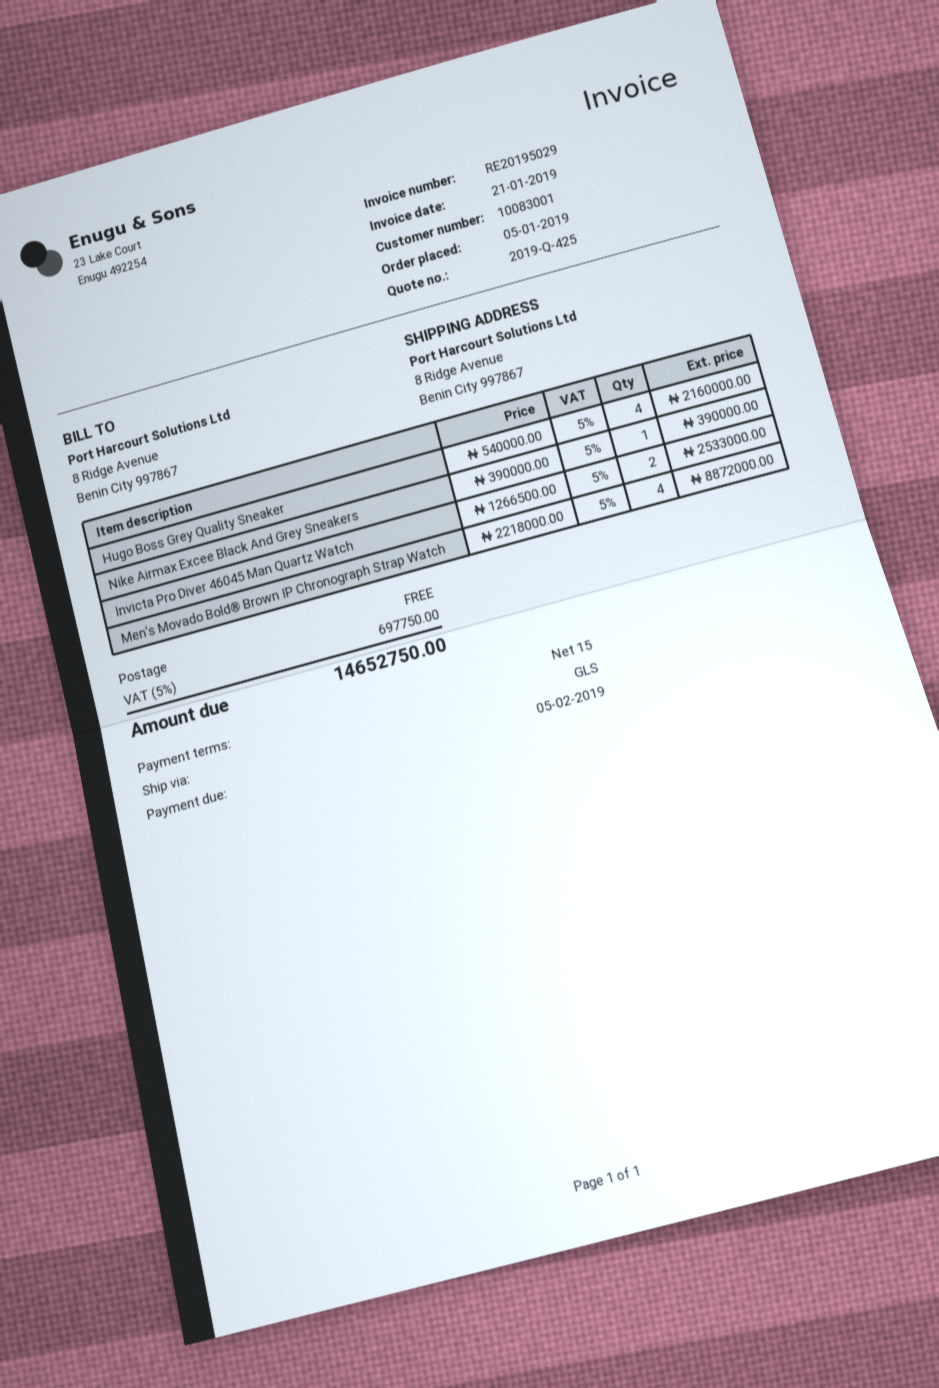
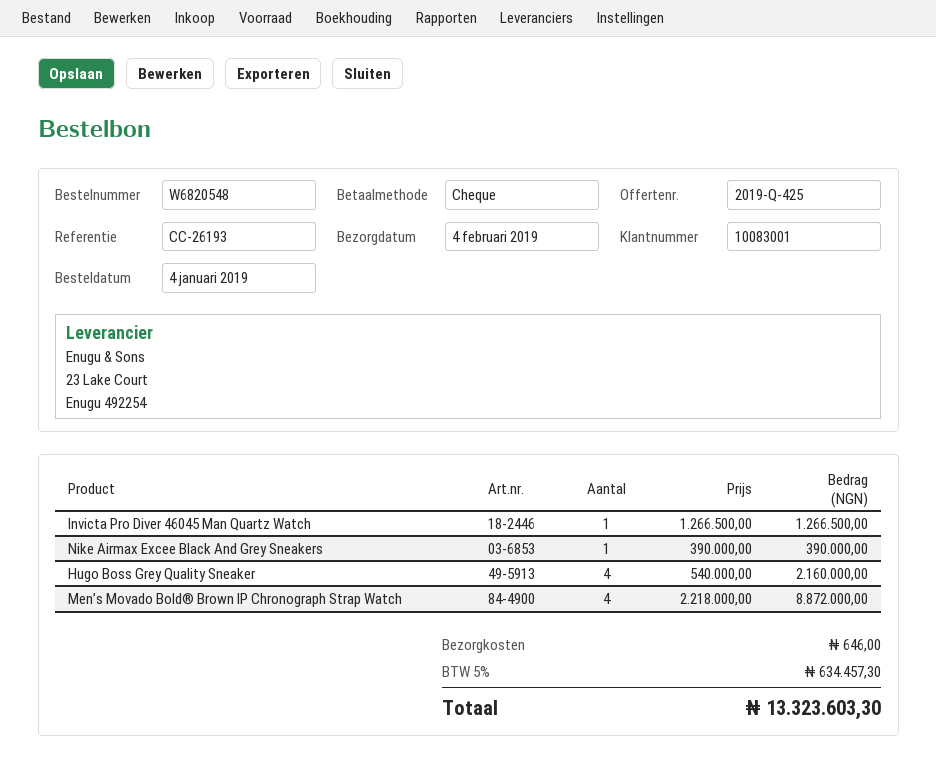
order date: 2019-01-05 -> 2019-01-04
Invicta Pro Diver 46045 Man Quartz Watch: 2 x 1266500.00 = 2533000.00 -> 1 x 1266500.00 = 1266500.00
shipping: 0.00 -> 646.00
tax: 5% = 697750.00 -> 5% = 634457.30
total: 14652750.00 -> 13323603.30

